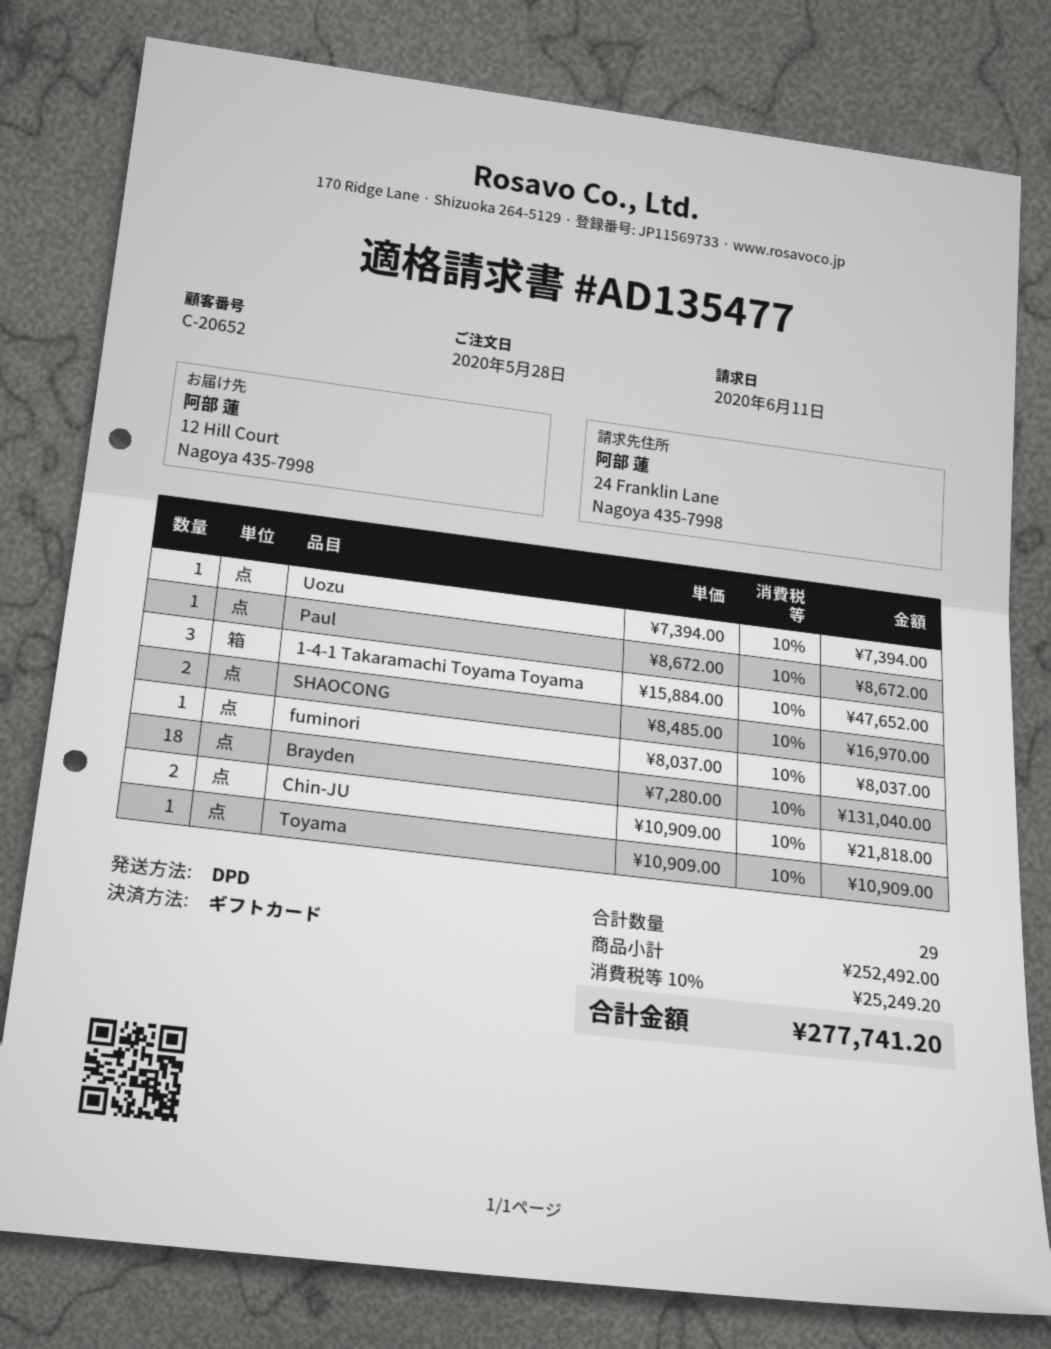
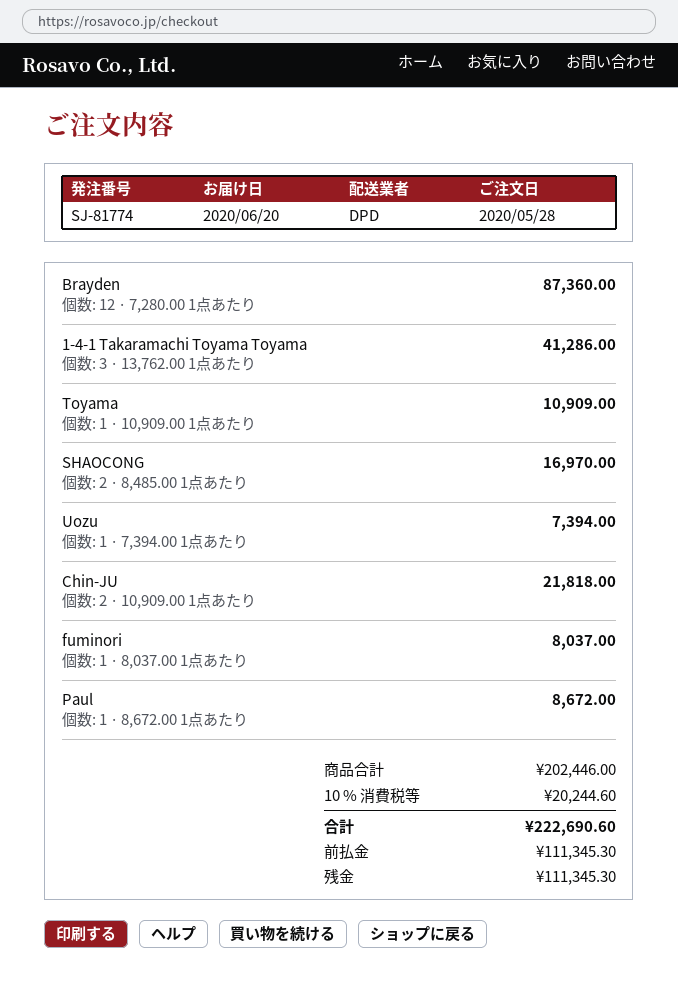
1-4-1 Takaramachi Toyama Toyama: 3 x 15884.00 = 47652.00 -> 3 x 13762.00 = 41286.00
Brayden: 18 x 7280.00 = 131040.00 -> 12 x 7280.00 = 87360.00
subtotal: 252492.00 -> 202446.00
tax: 10% = 25249.20 -> 10% = 20244.60
total: 277741.20 -> 222690.60

